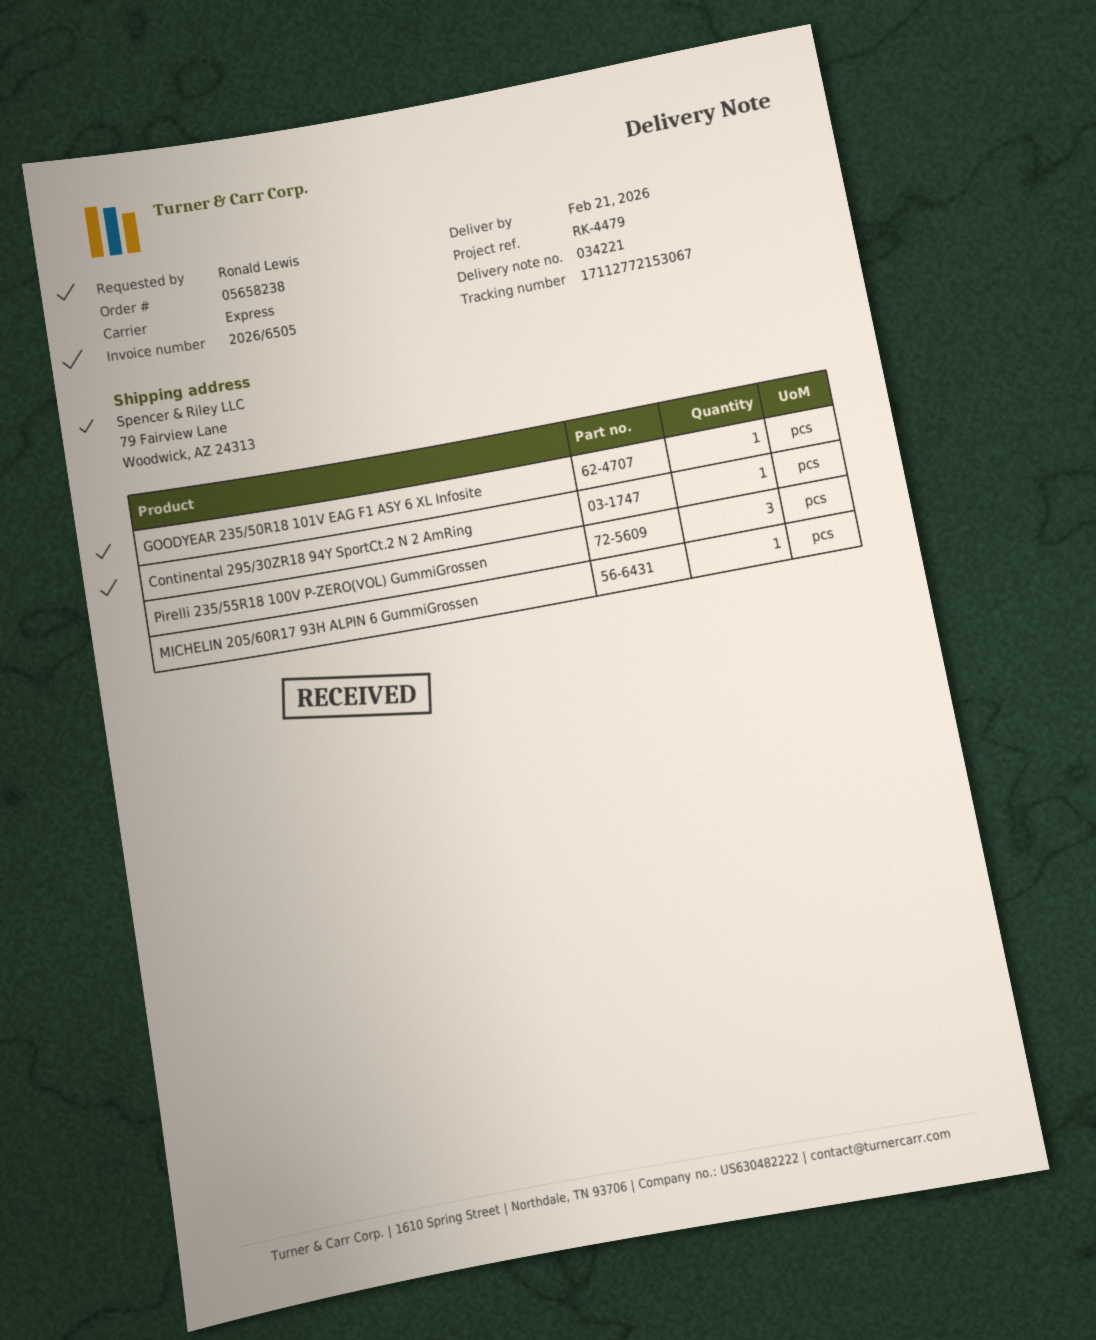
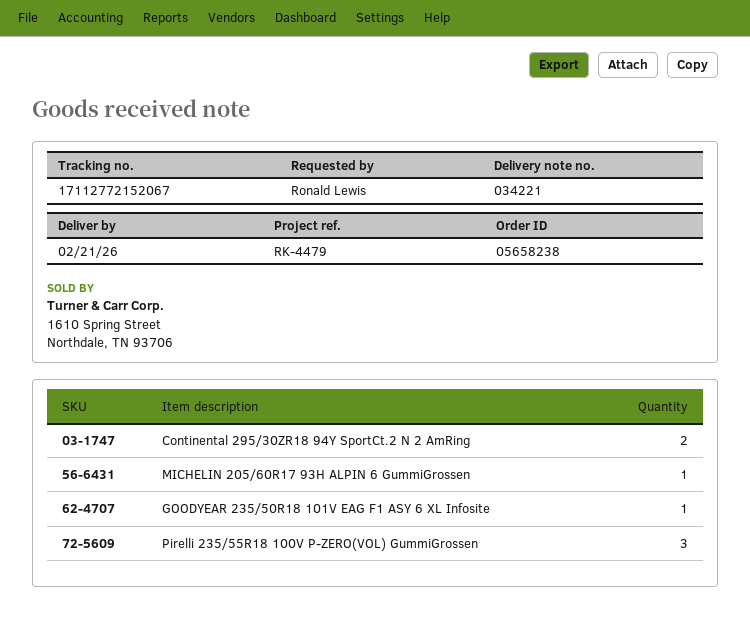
tracking number: 17112772153067 -> 17112772152067
Continental 295/30ZR18 94Y SportCt.2 N 2 AmRing: 1 -> 2

